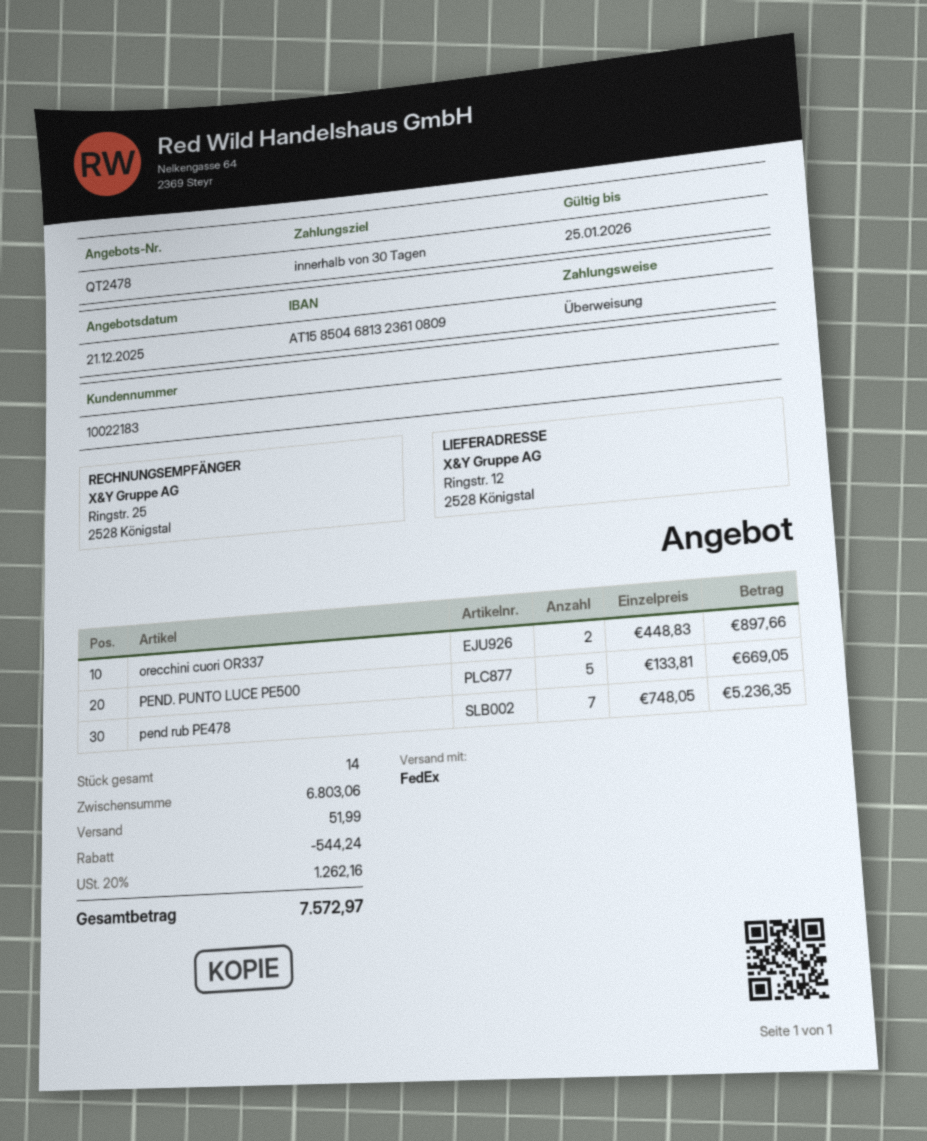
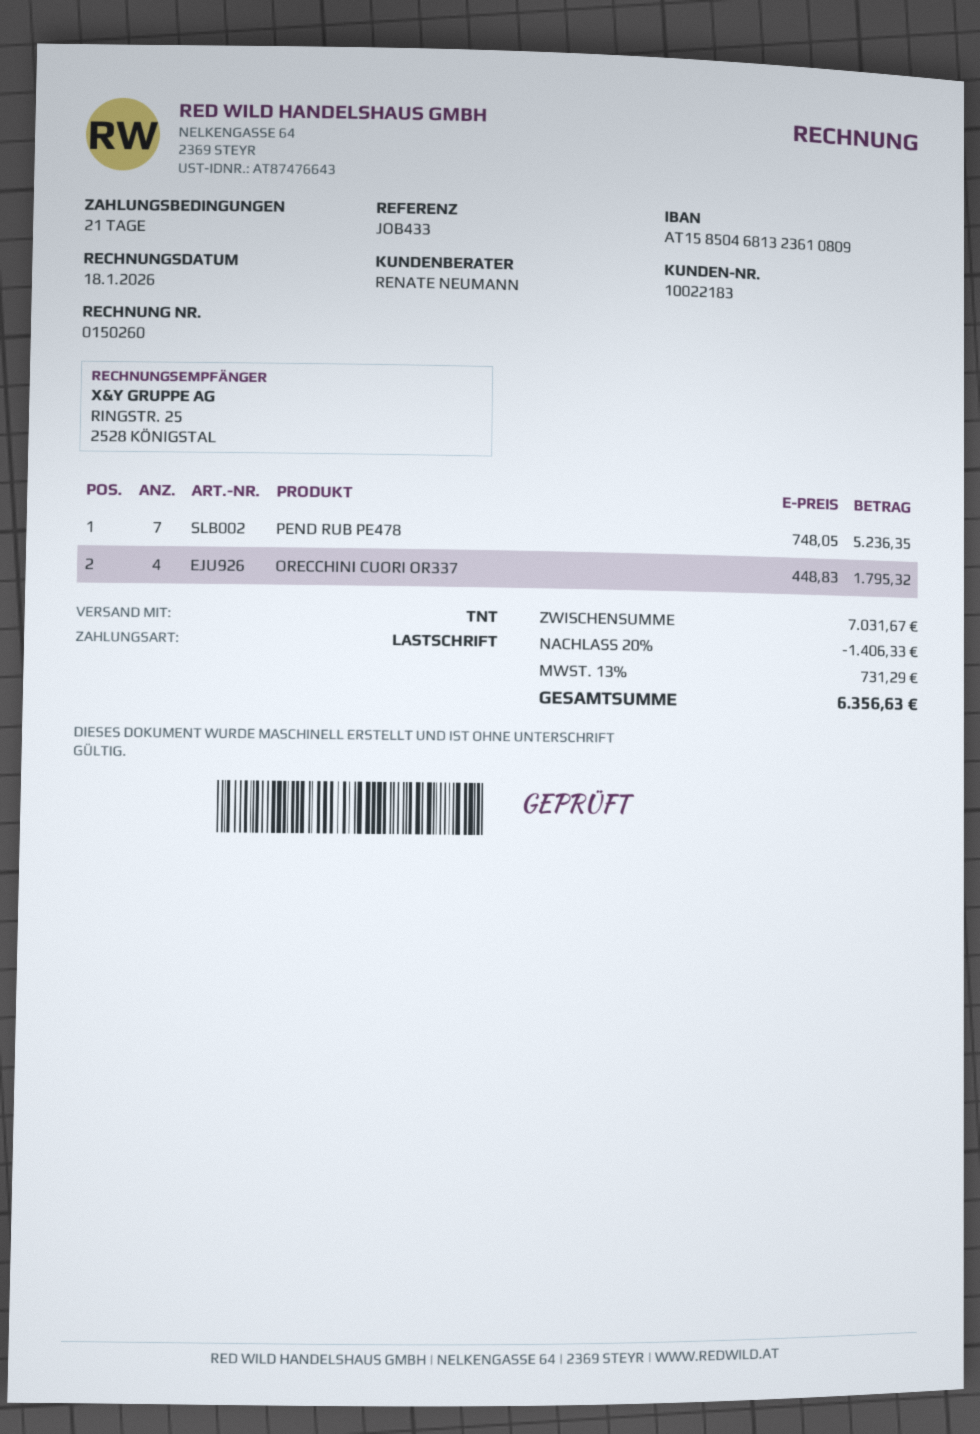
payment terms: 30 days -> 21 days
payment method: bank transfer -> direct debit
shipping method: FedEx -> TNT
orecchini cuori OR337: 2 x 448.83 = 897.66 -> 4 x 448.83 = 1795.32
PEND. PUNTO LUCE PE500: 5 x 133.81 = 669.05 -> none
subtotal: 6803.06 -> 7031.67
discount: 544.24 -> 1406.33
shipping: 51.99 -> none
tax: 20% = 1262.16 -> 13% = 731.29
total: 7572.97 -> 6356.63

